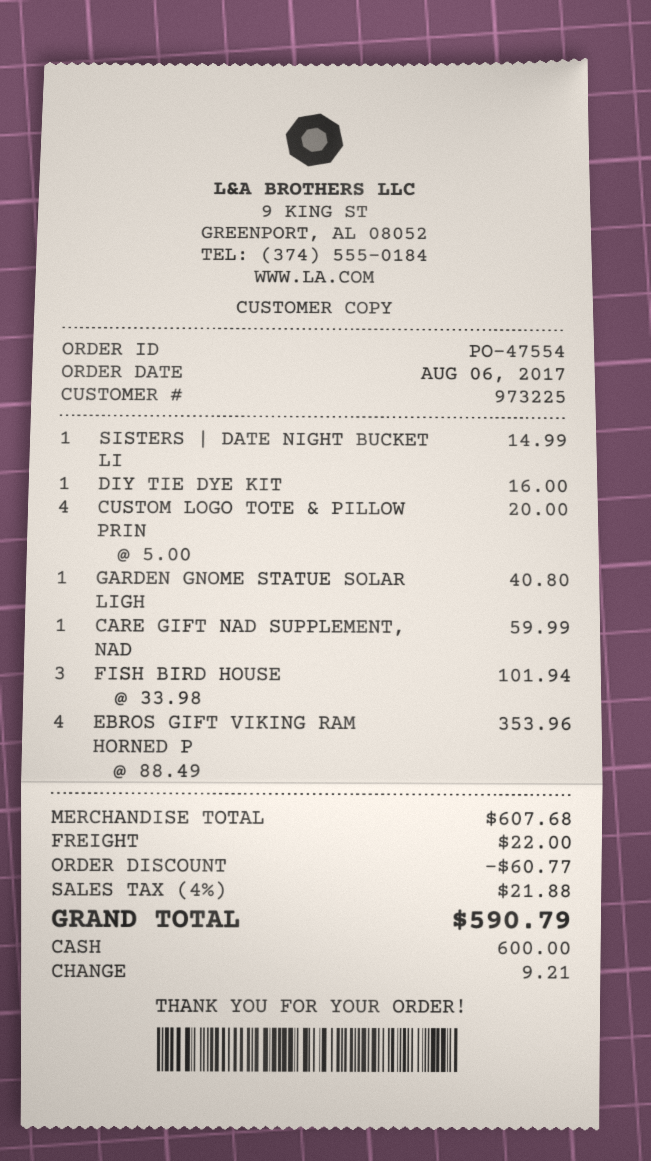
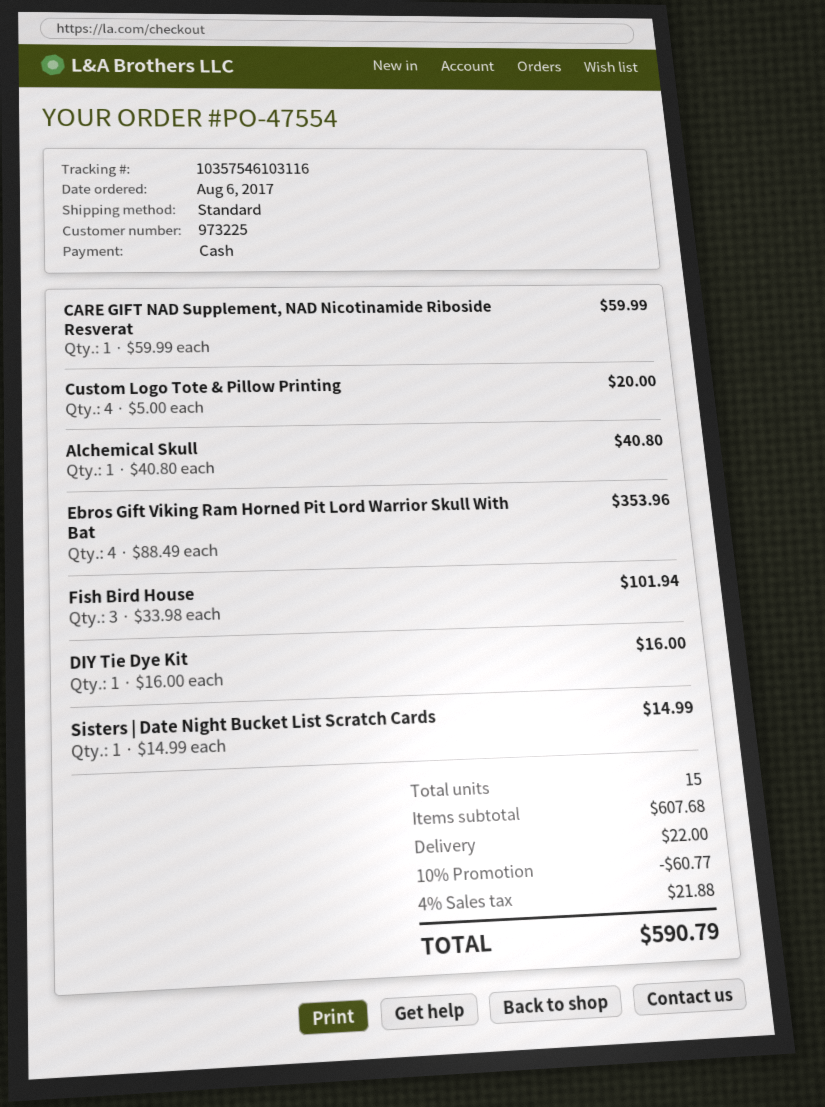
GARDEN GNOME STATUE SOLAR LIGH: 1 x 40.80 = 40.80 -> none
Alchemical Skull: none -> 1 x 40.80 = 40.80

